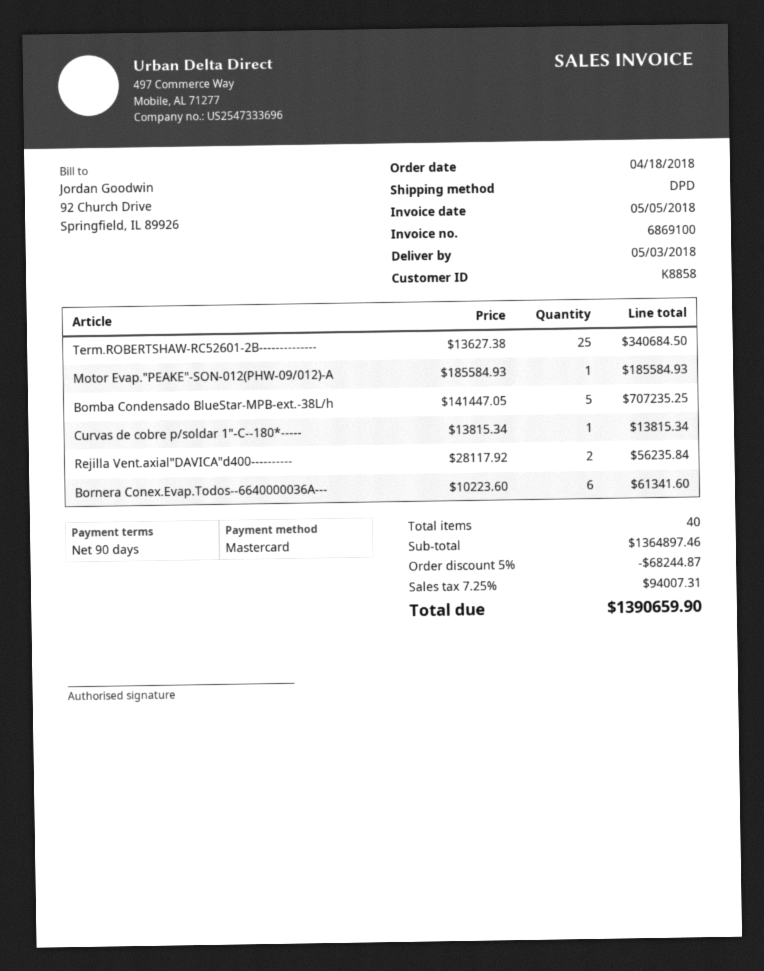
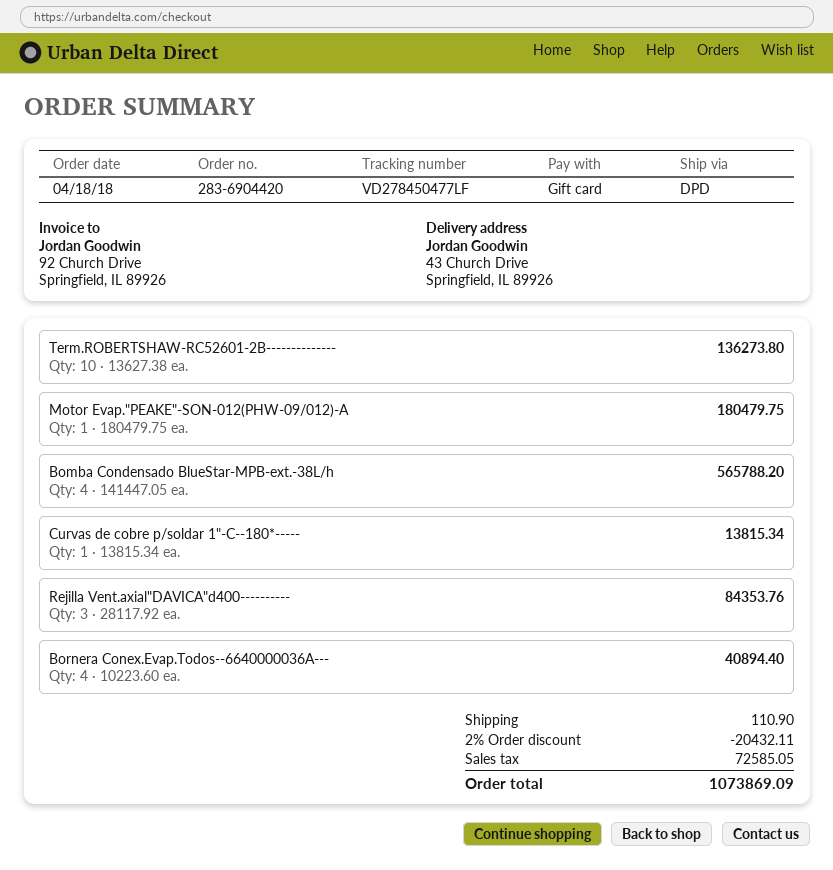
payment method: Mastercard -> gift card
Term.ROBERTSHAW-RC52601-2B--------------: 25 x 13627.38 = 340684.50 -> 10 x 13627.38 = 136273.80
Motor Evap."PEAKE"-SON-012(PHW-09/012)-A: 1 x 185584.93 = 185584.93 -> 1 x 180479.75 = 180479.75
Bomba Condensado BlueStar-MPB-ext.-38L/h: 5 x 141447.05 = 707235.25 -> 4 x 141447.05 = 565788.20
Rejilla Vent.axial"DAVICA"d400----------: 2 x 28117.92 = 56235.84 -> 3 x 28117.92 = 84353.76
Bornera Conex.Evap.Todos--6640000036A---: 6 x 10223.60 = 61341.60 -> 4 x 10223.60 = 40894.40
discount: 5% = 68244.87 -> 2% = 20432.11
shipping: none -> 110.90
tax: 94007.31 -> 72585.05
total: 1390659.90 -> 1073869.09

